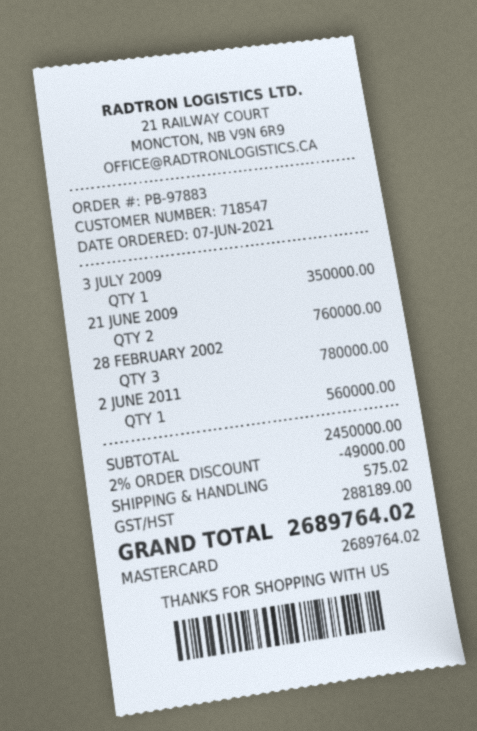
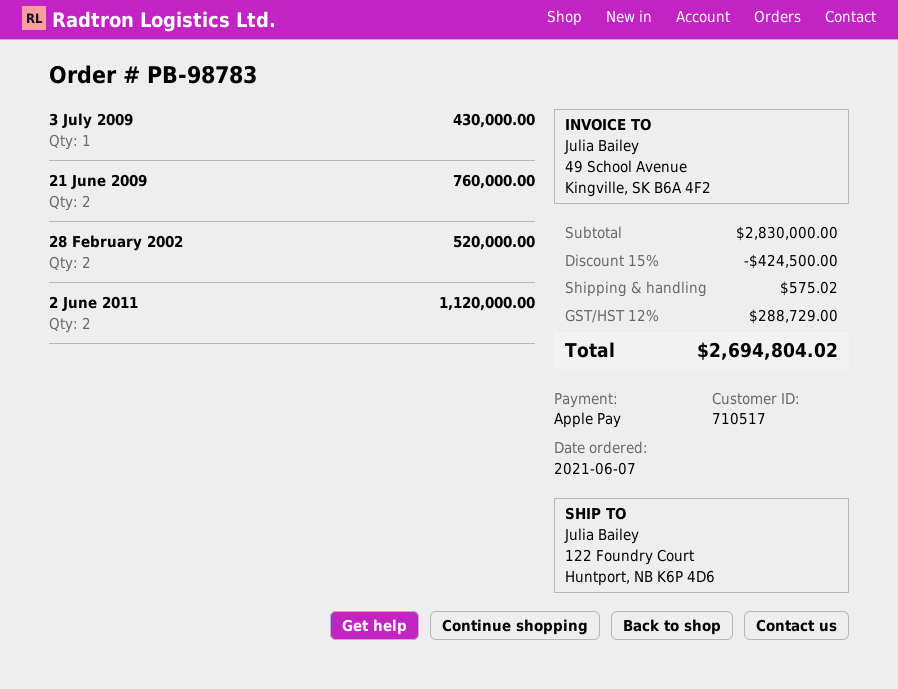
order number: PB-97883 -> PB-98783
customer number: 718547 -> 710517
payment method: Mastercard -> Apple Pay
3 JULY 2009: 1 for 350000.00 -> 1 for 430000.00
28 FEBRUARY 2002: 3 for 780000.00 -> 2 for 520000.00
2 JUNE 2011: 1 for 560000.00 -> 2 for 1120000.00
subtotal: 2450000.00 -> 2830000.00
discount: 2% = 49000.00 -> 15% = 424500.00
tax: 288189.00 -> 288729.00
total: 2689764.02 -> 2694804.02

